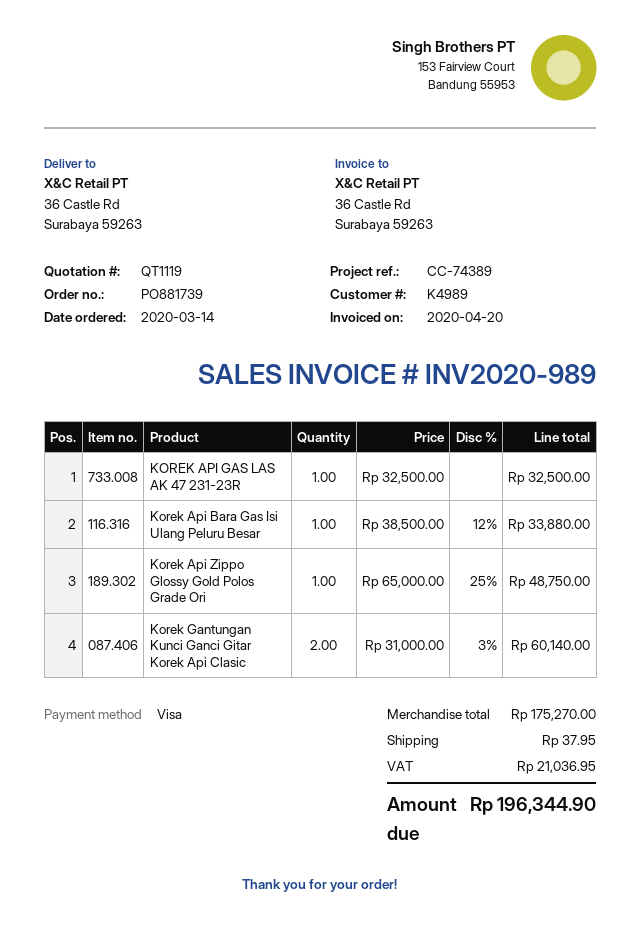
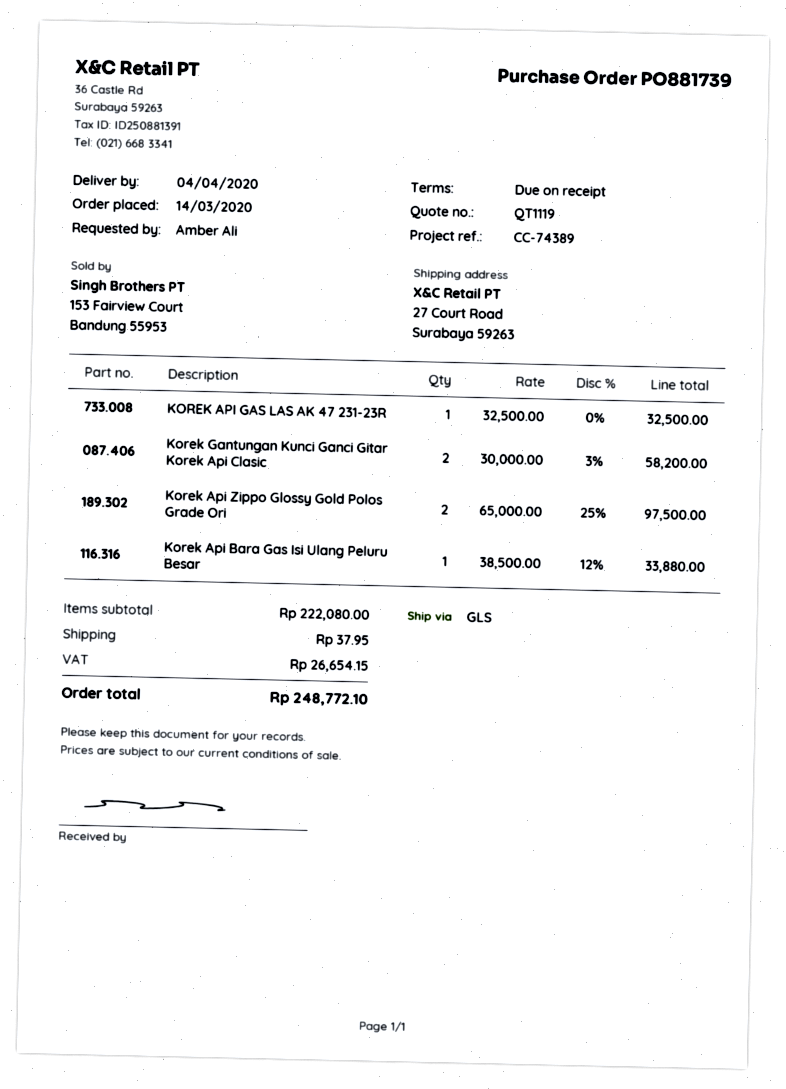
ship to: 36 Castle Rd, Surabaya 59263 -> 27 Court Road, Surabaya 59263
Korek Api Zippo Glossy Gold Polos Grade Ori: 1 x 65000.00 - 25% = 48750.00 -> 2 x 65000.00 - 25% = 97500.00
Korek Gantungan Kunci Ganci Gitar Korek Api Clasic: 2 x 31000.00 - 3% = 60140.00 -> 2 x 30000.00 - 3% = 58200.00
subtotal: 175270.00 -> 222080.00
tax: 21036.95 -> 26654.15
total: 196344.90 -> 248772.10

